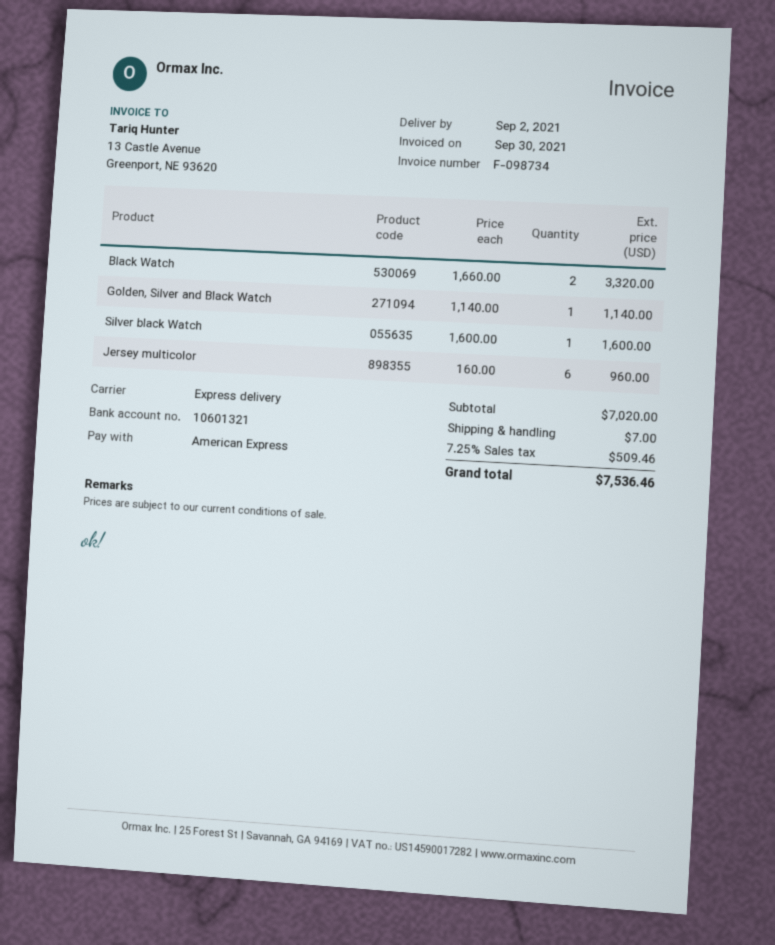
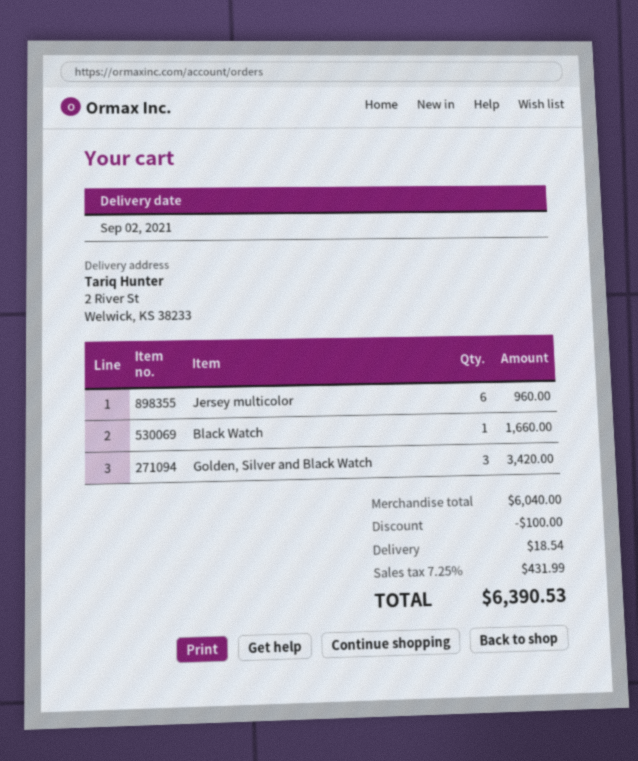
Black Watch: 2 for 3320.00 -> 1 for 1660.00
Golden, Silver and Black Watch: 1 for 1140.00 -> 3 for 3420.00
Silver black Watch: 1 for 1600.00 -> none
subtotal: 7020.00 -> 6040.00
discount: none -> 100.00
shipping: 7.00 -> 18.54
tax: 7.25% = 509.46 -> 7.25% = 431.99
total: 7536.46 -> 6390.53

